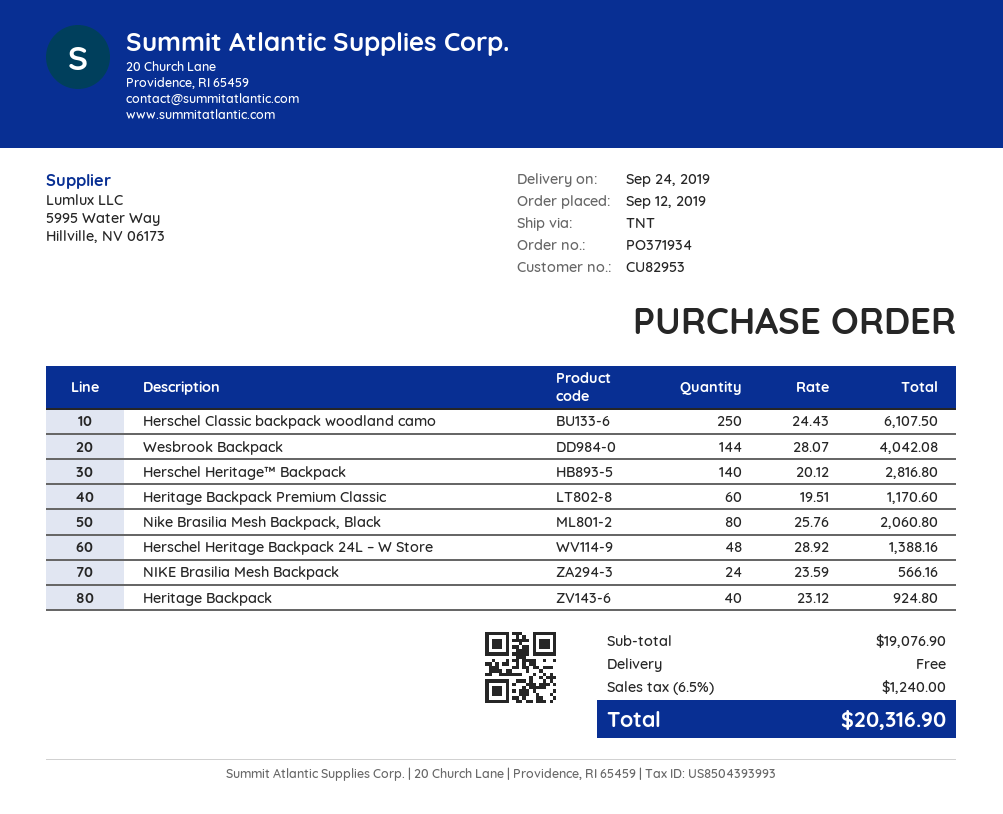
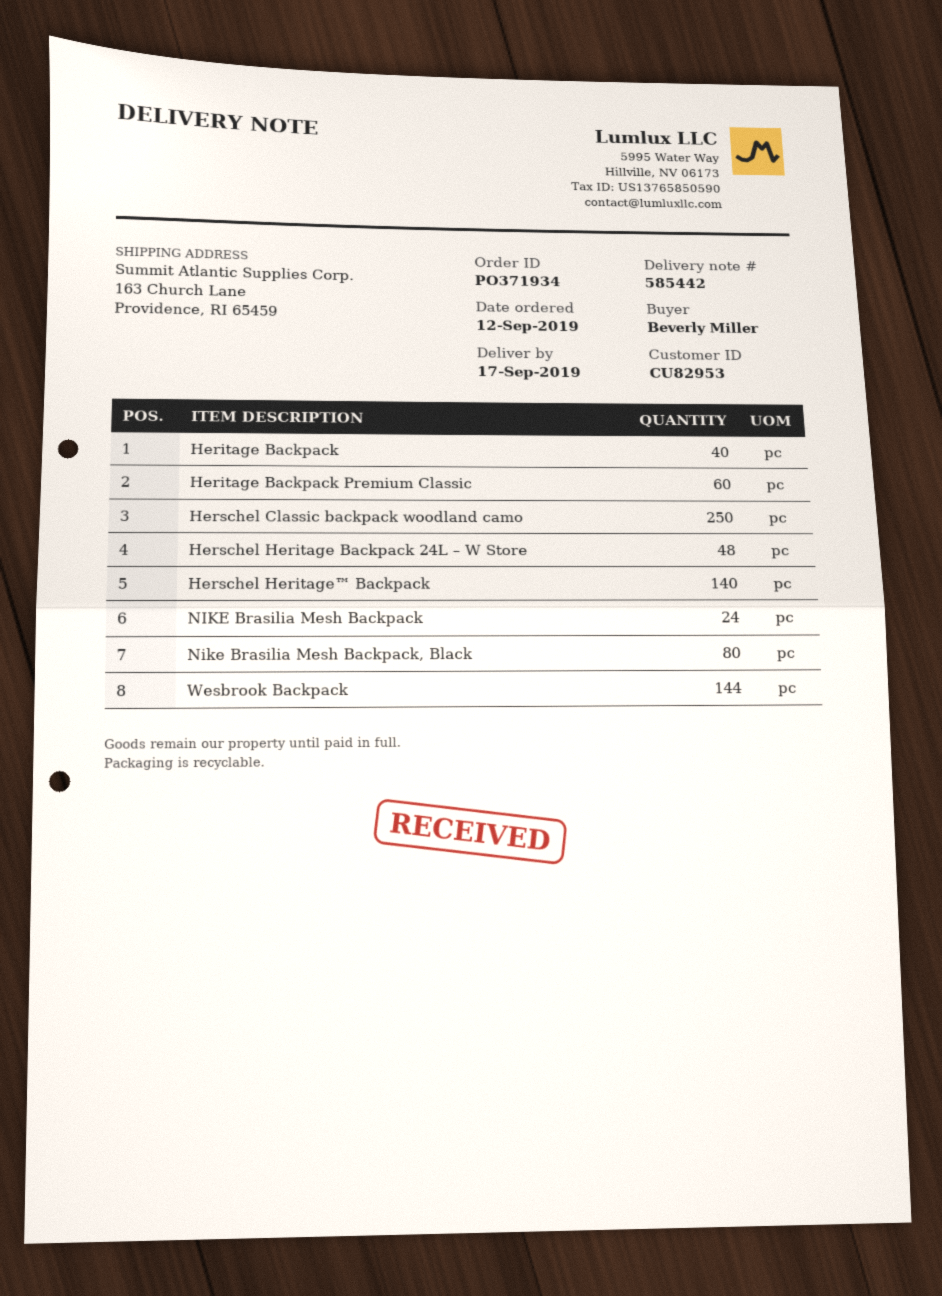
delivery date: 2019-09-24 -> 2019-09-17

